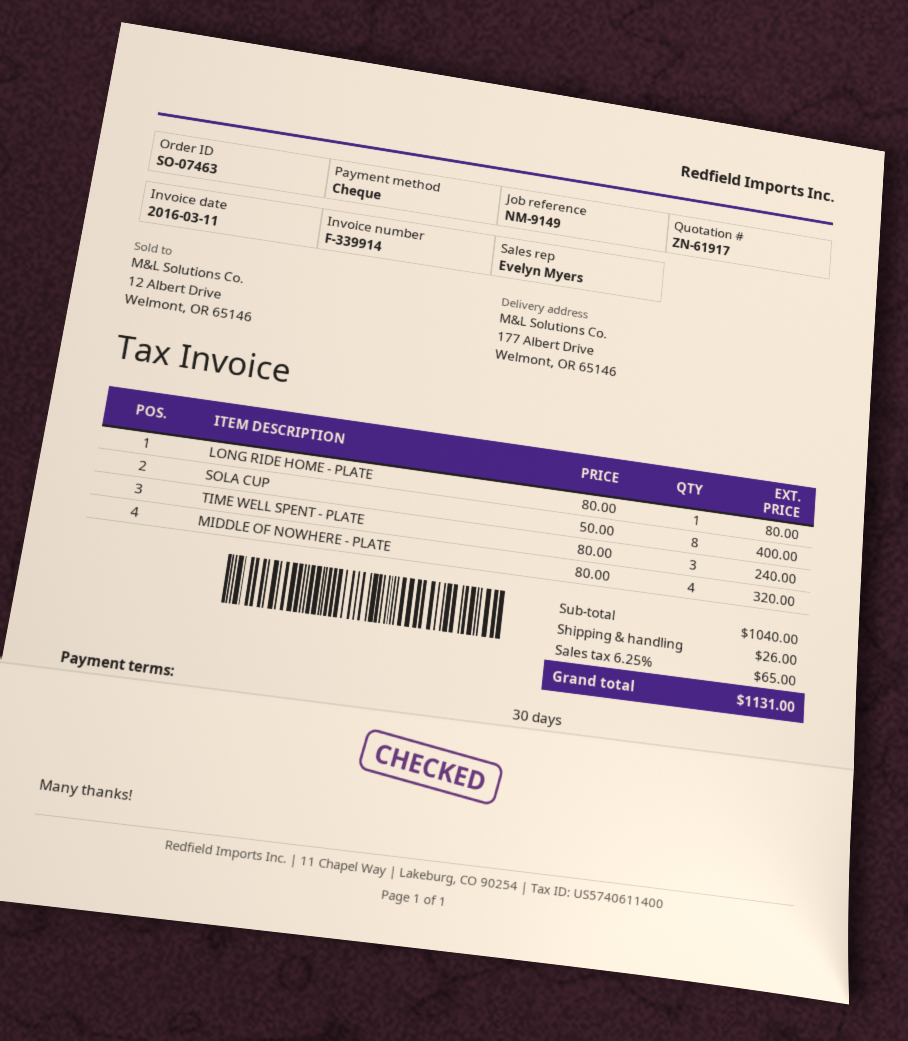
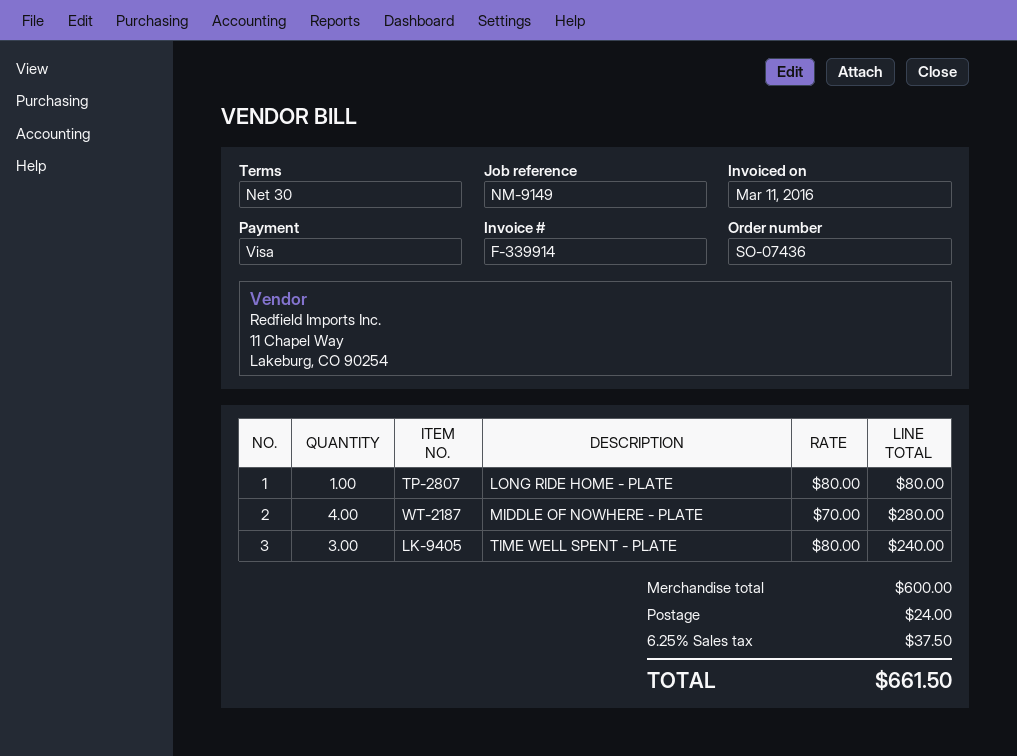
order number: SO-07463 -> SO-07436
payment method: cheque -> Visa
SOLA CUP: 8 x 50.00 = 400.00 -> none
MIDDLE OF NOWHERE - PLATE: 4 x 80.00 = 320.00 -> 4 x 70.00 = 280.00
subtotal: 1040.00 -> 600.00
shipping: 26.00 -> 24.00
tax: 6.25% = 65.00 -> 6.25% = 37.50
total: 1131.00 -> 661.50

